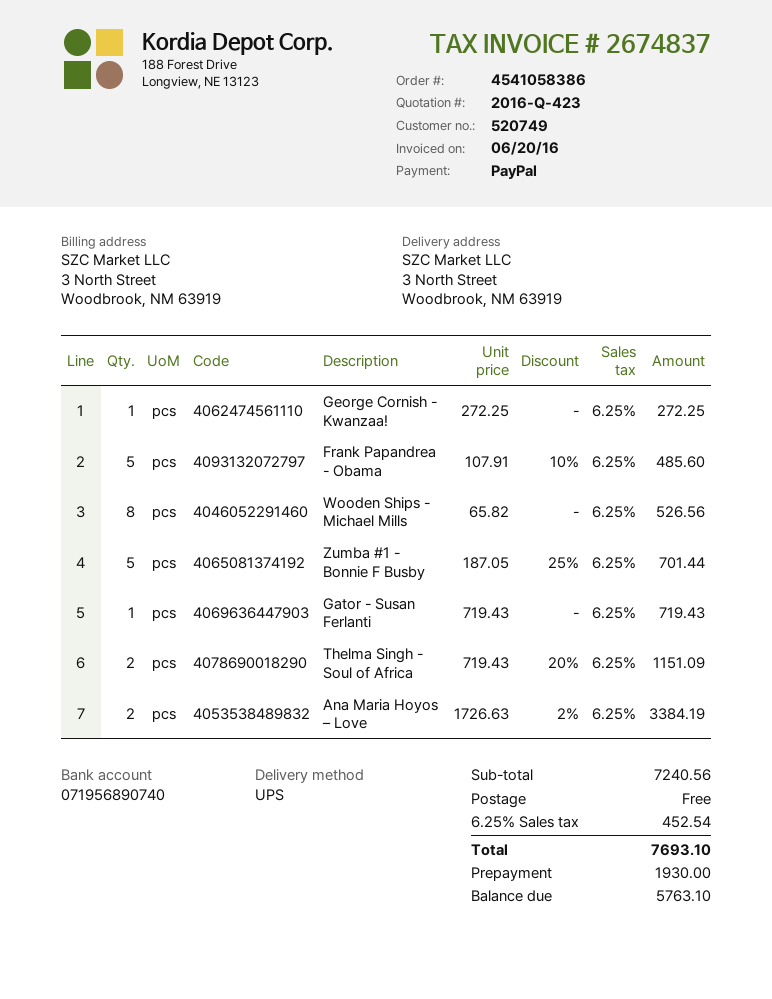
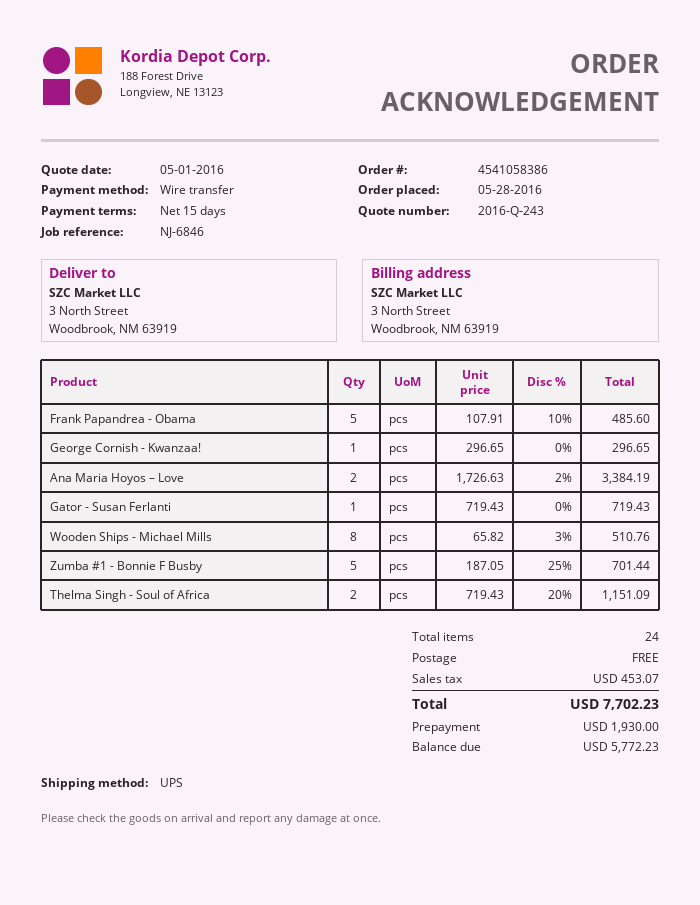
quote number: 2016-Q-423 -> 2016-Q-243
payment method: PayPal -> bank transfer
George Cornish - Kwanzaa!: 1 x 272.25 = 272.25 -> 1 x 296.65 = 296.65
Wooden Ships - Michael Mills: 8 x 65.82 = 526.56 -> 8 x 65.82 - 3% = 510.76
tax: 452.54 -> 453.07
total: 7693.10 -> 7702.23
balance: 5763.10 -> 5772.23

